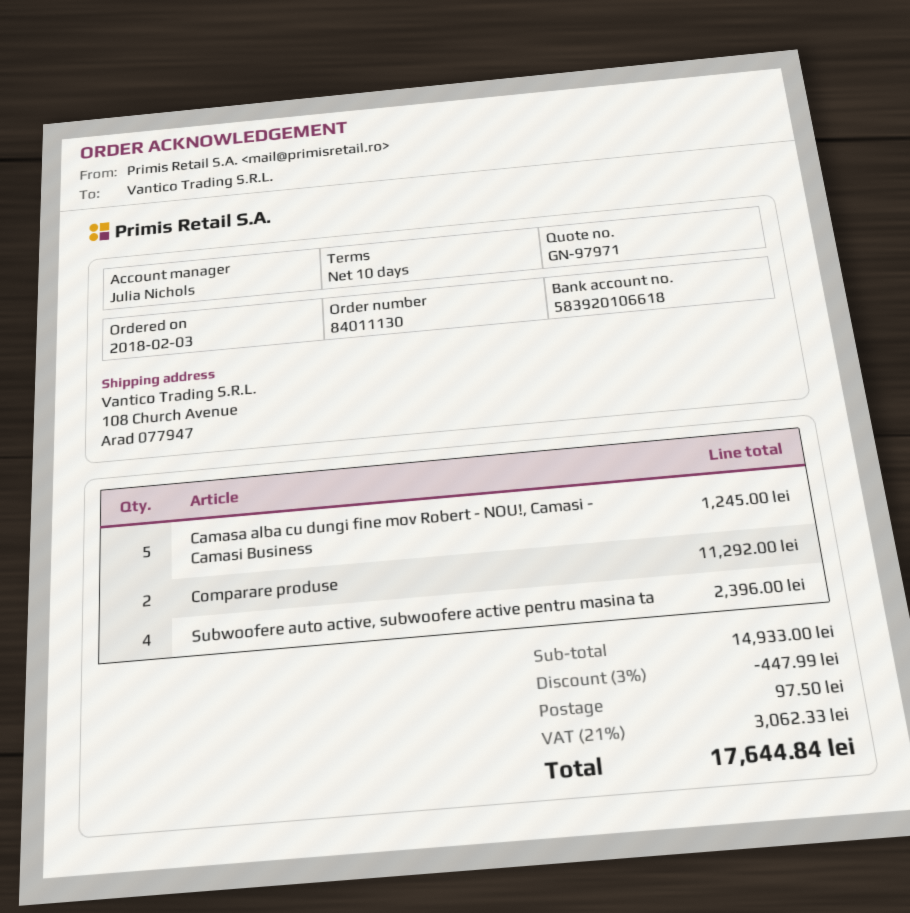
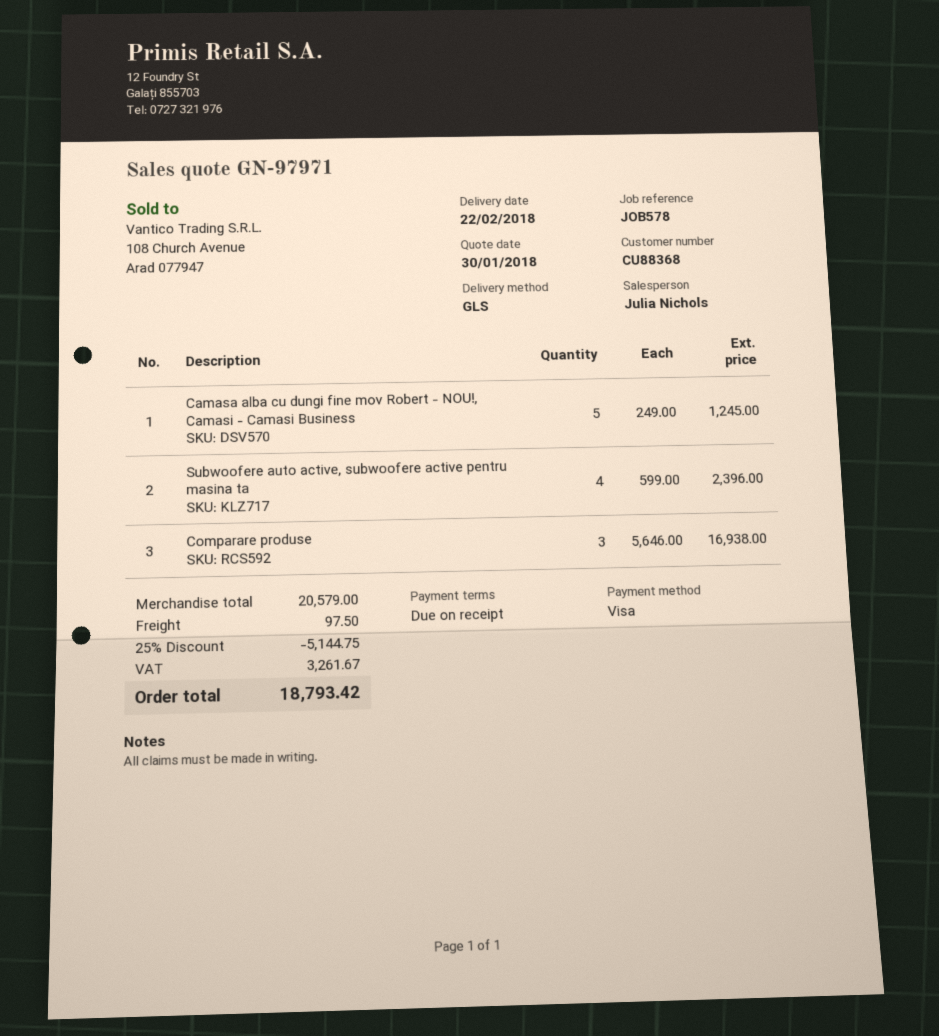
payment terms: 10 days -> on receipt
Comparare produse: 2 for 11292.00 -> 3 for 16938.00
subtotal: 14933.00 -> 20579.00
discount: 3% = 447.99 -> 25% = 5144.75
tax: 3062.33 -> 3261.67
total: 17644.84 -> 18793.42

